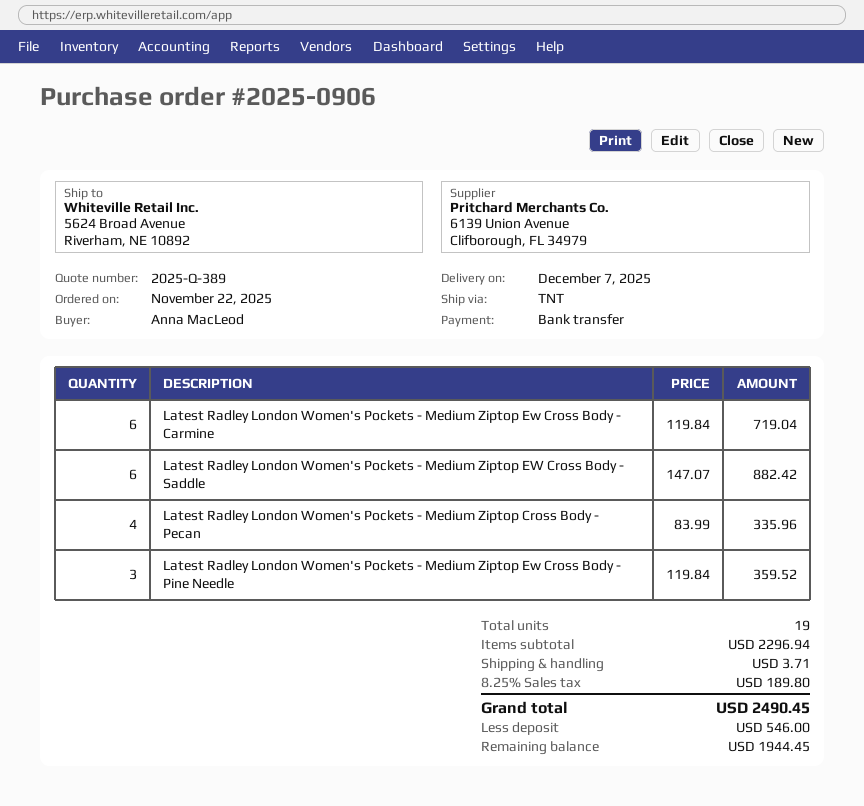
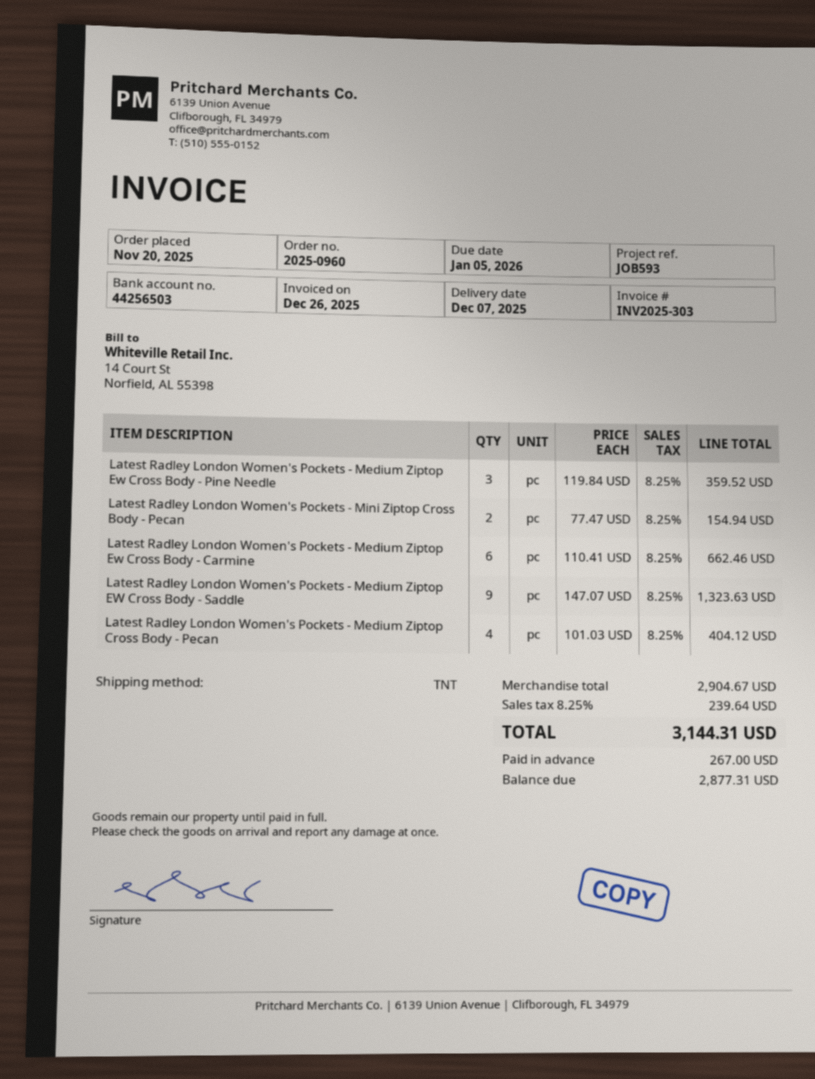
order number: 2025-0906 -> 2025-0960
order date: 2025-11-22 -> 2025-11-20
Latest Radley London Women's Pockets - Medium Ziptop Ew Cross Body - Carmine: 6 x 119.84 = 719.04 -> 6 x 110.41 = 662.46
Latest Radley London Women's Pockets - Medium Ziptop EW Cross Body - Saddle: 6 x 147.07 = 882.42 -> 9 x 147.07 = 1323.63
Latest Radley London Women's Pockets - Medium Ziptop Cross Body - Pecan: 4 x 83.99 = 335.96 -> 4 x 101.03 = 404.12
Latest Radley London Women's Pockets - Mini Ziptop Cross Body - Pecan: none -> 2 x 77.47 = 154.94
subtotal: 2296.94 -> 2904.67
shipping: 3.71 -> none
tax: 8.25% = 189.80 -> 8.25% = 239.64
total: 2490.45 -> 3144.31
deposit: 546.00 -> 267.00
balance: 1944.45 -> 2877.31

